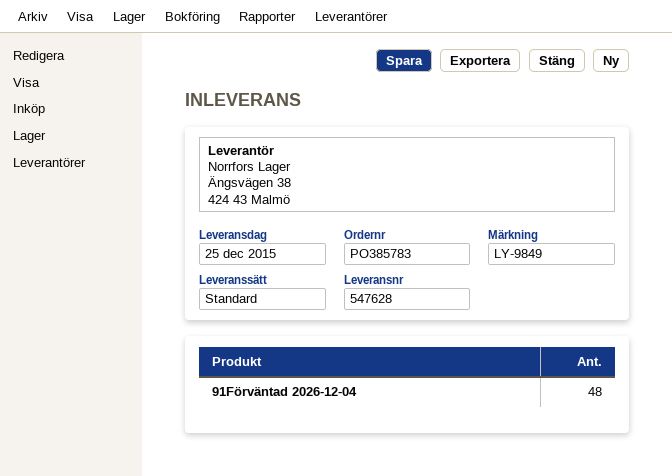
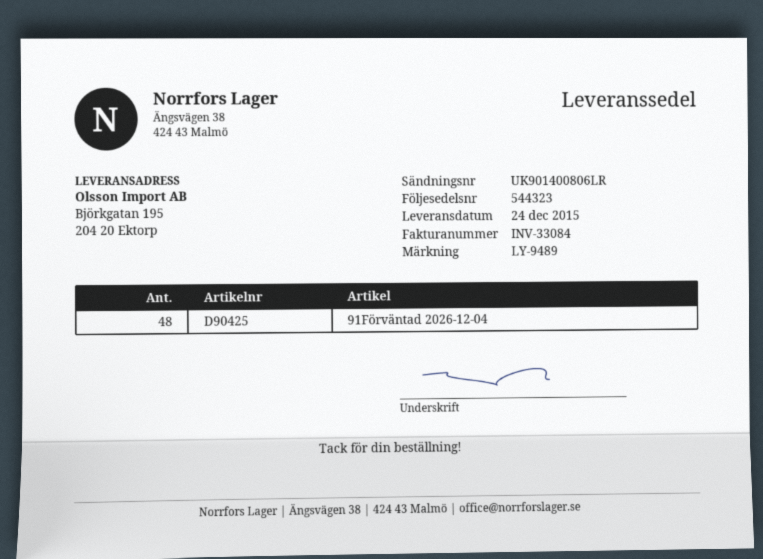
delivery note number: 547628 -> 544323
delivery date: 2015-12-25 -> 2015-12-24
reference: LY-9849 -> LY-9489

